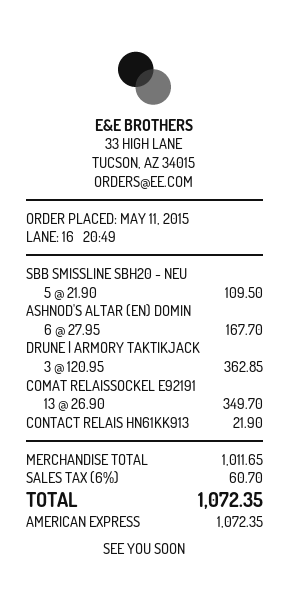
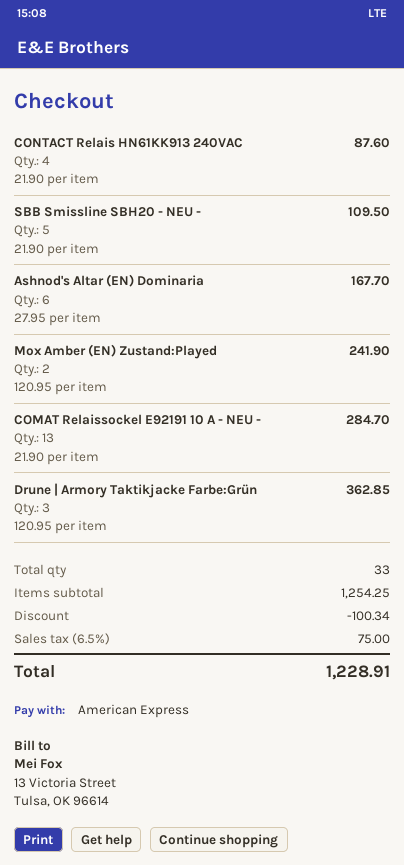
COMAT RELAISSOCKEL E92191: 13 x 26.90 = 349.70 -> 13 x 21.90 = 284.70
CONTACT RELAIS HN61KK913: 1 x 21.90 = 21.90 -> 4 x 21.90 = 87.60
Mox Amber (EN) Zustand:Played: none -> 2 x 120.95 = 241.90
subtotal: 1011.65 -> 1254.25
discount: none -> 100.34
tax: 6% = 60.70 -> 6.5% = 75.00
total: 1072.35 -> 1228.91

